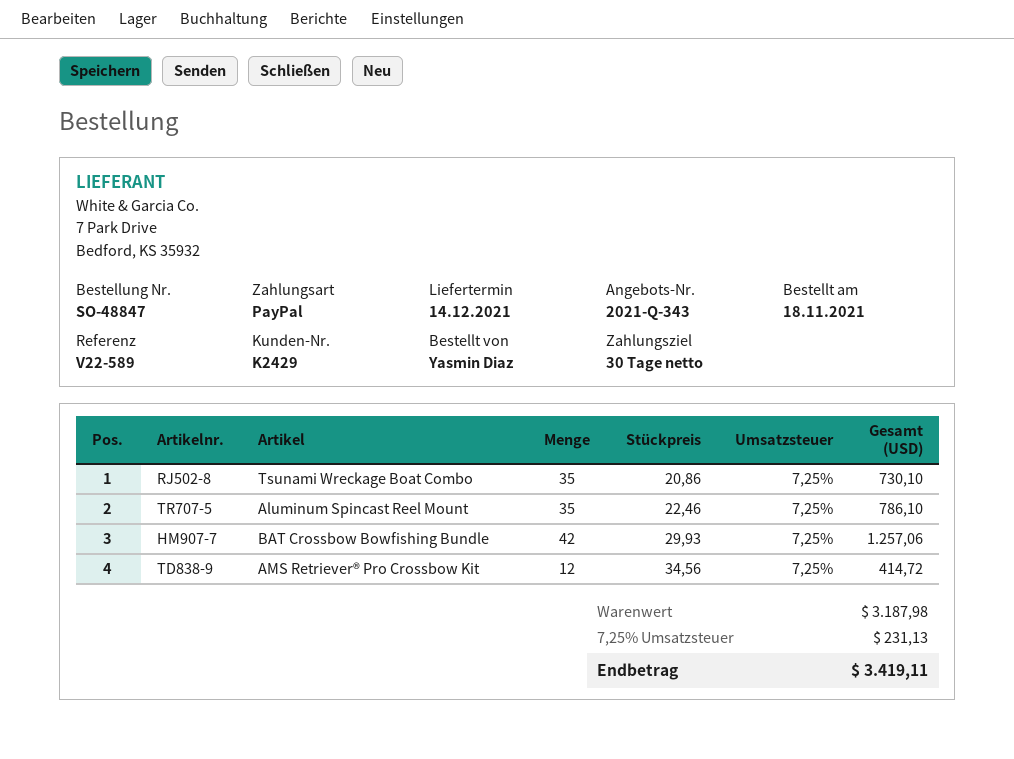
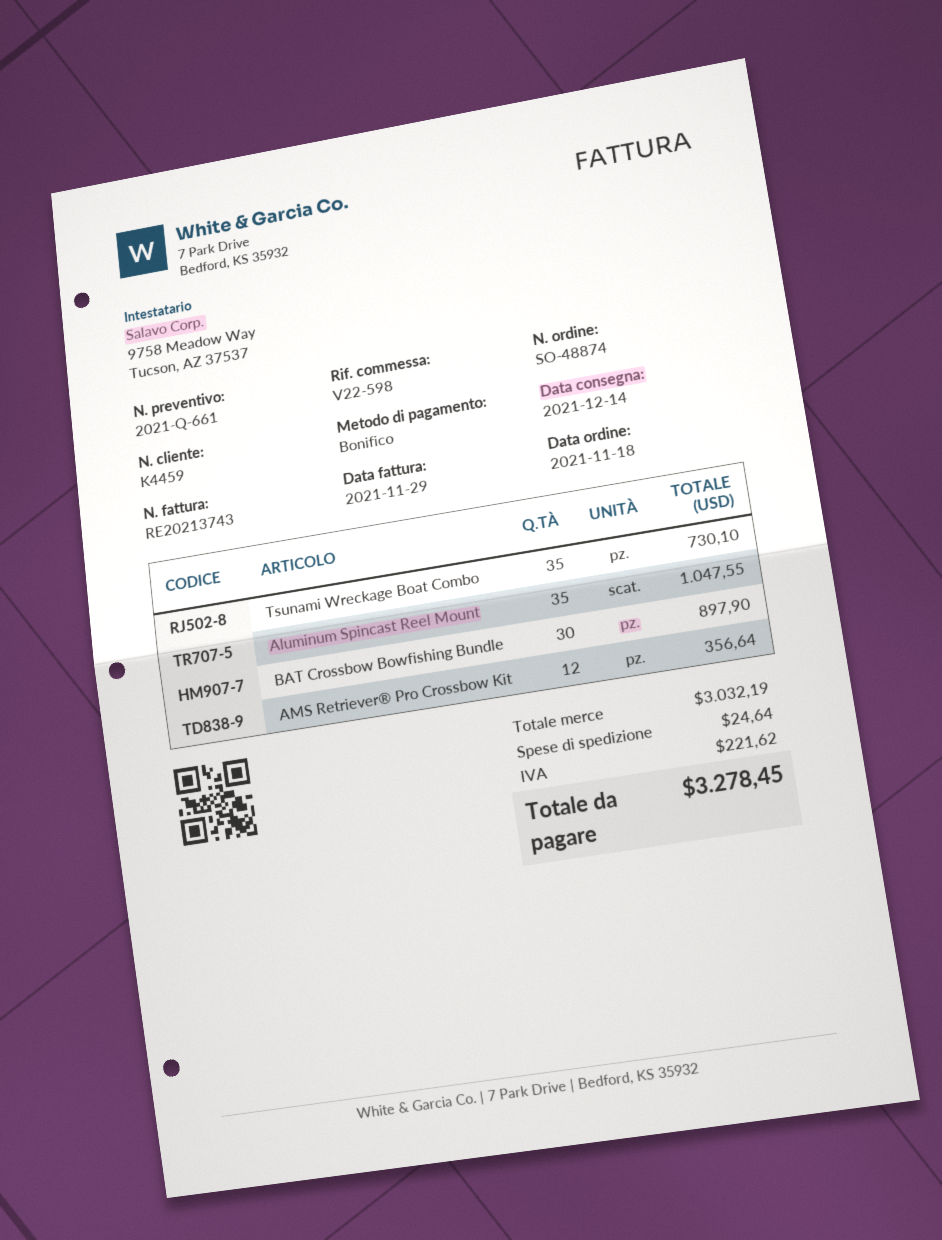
quote number: 2021-Q-343 -> 2021-Q-661
order number: SO-48847 -> SO-48874
customer number: K2429 -> K4459
reference: V22-589 -> V22-598
payment method: PayPal -> bank transfer
Aluminum Spincast Reel Mount: 35 for 786.10 -> 35 for 1047.55
BAT Crossbow Bowfishing Bundle: 42 for 1257.06 -> 30 for 897.90
AMS Retriever® Pro Crossbow Kit: 12 for 414.72 -> 12 for 356.64
subtotal: 3187.98 -> 3032.19
shipping: none -> 24.64
tax: 231.13 -> 221.62
total: 3419.11 -> 3278.45

